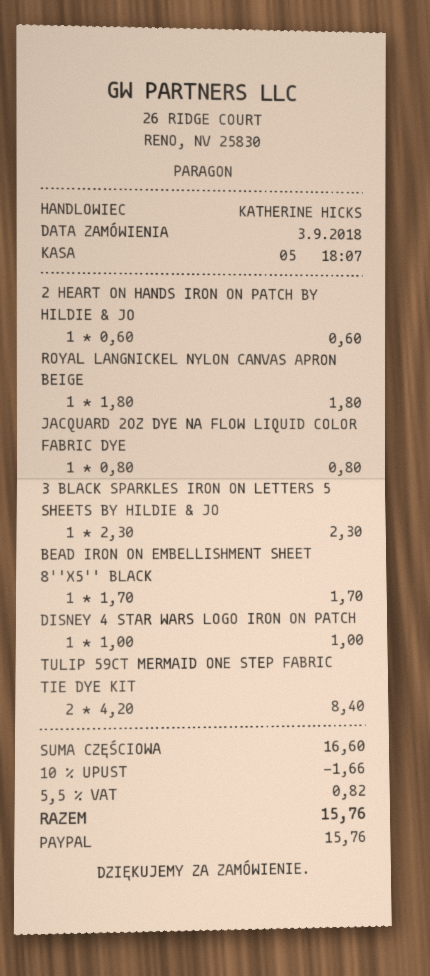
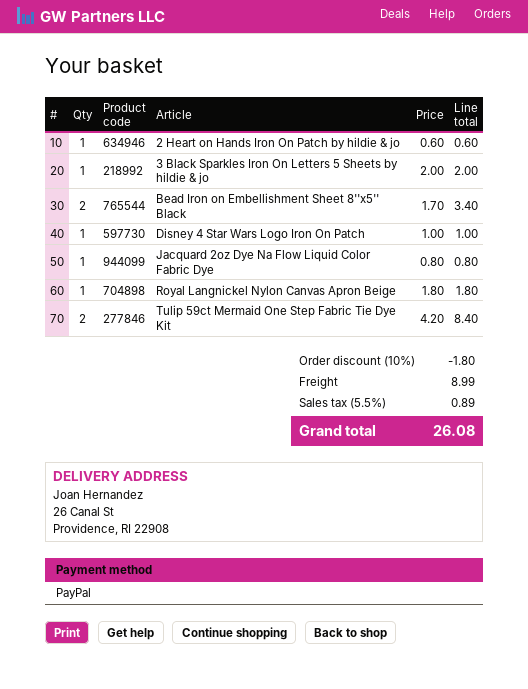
3 BLACK SPARKLES IRON ON LETTERS 5 SHEETS BY HILDIE & JO: 1 x 2.30 = 2.30 -> 1 x 2.00 = 2.00
BEAD IRON ON EMBELLISHMENT SHEET 8''X5'' BLACK: 1 x 1.70 = 1.70 -> 2 x 1.70 = 3.40
discount: 10% = 1.66 -> 10% = 1.80
shipping: none -> 8.99
tax: 5.5% = 0.82 -> 5.5% = 0.89
total: 15.76 -> 26.08

